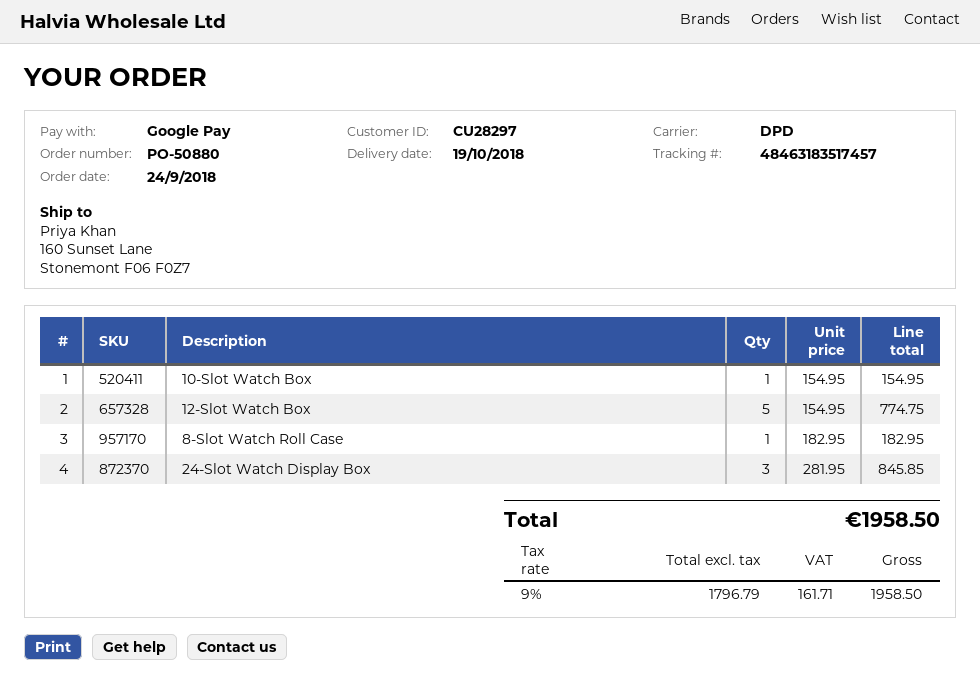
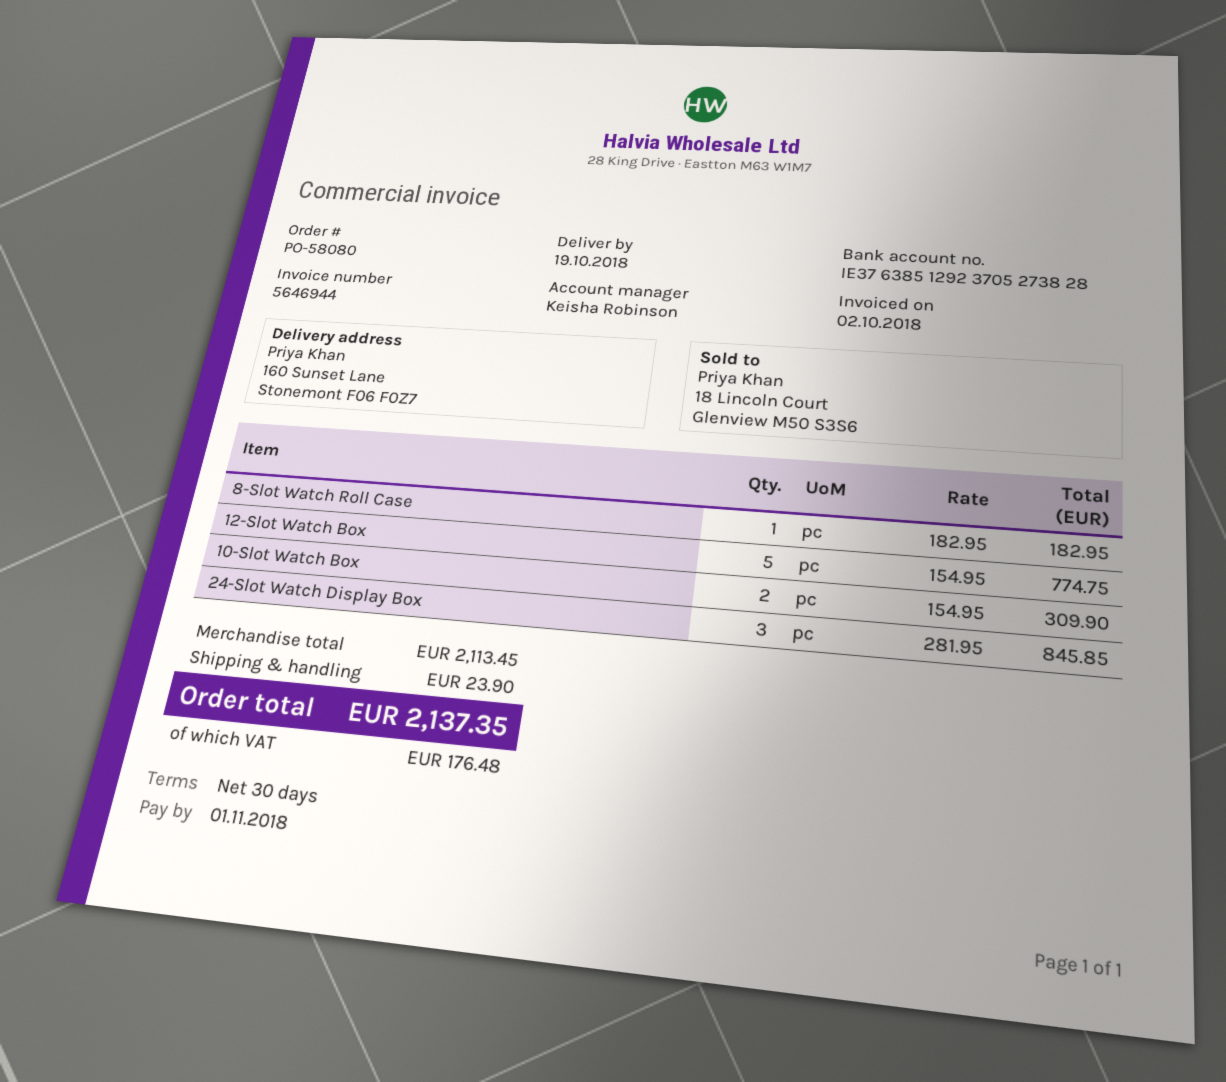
order number: PO-50880 -> PO-58080
10-Slot Watch Box: 1 x 154.95 = 154.95 -> 2 x 154.95 = 309.90
shipping: none -> 23.90
tax: 161.71 -> 176.48
total: 1958.50 -> 2137.35

